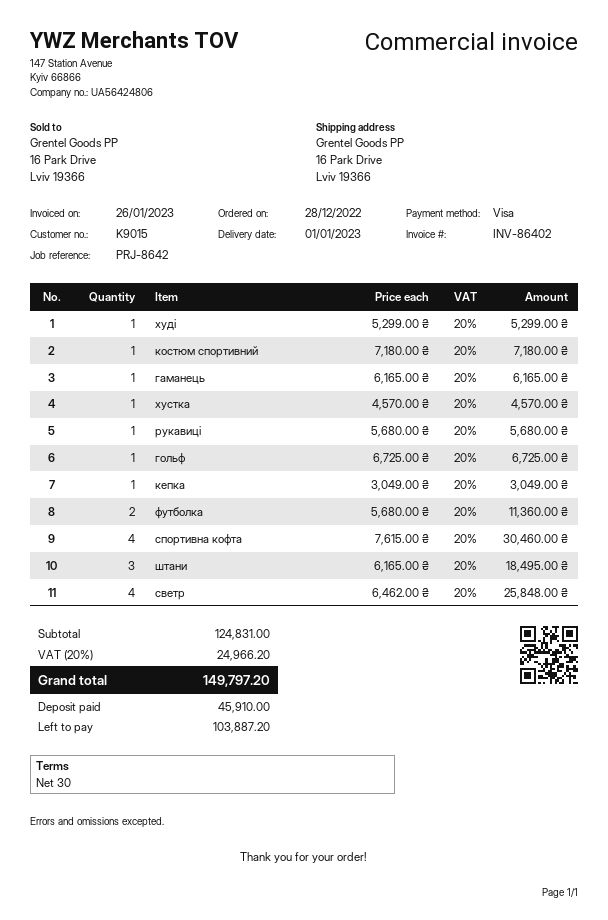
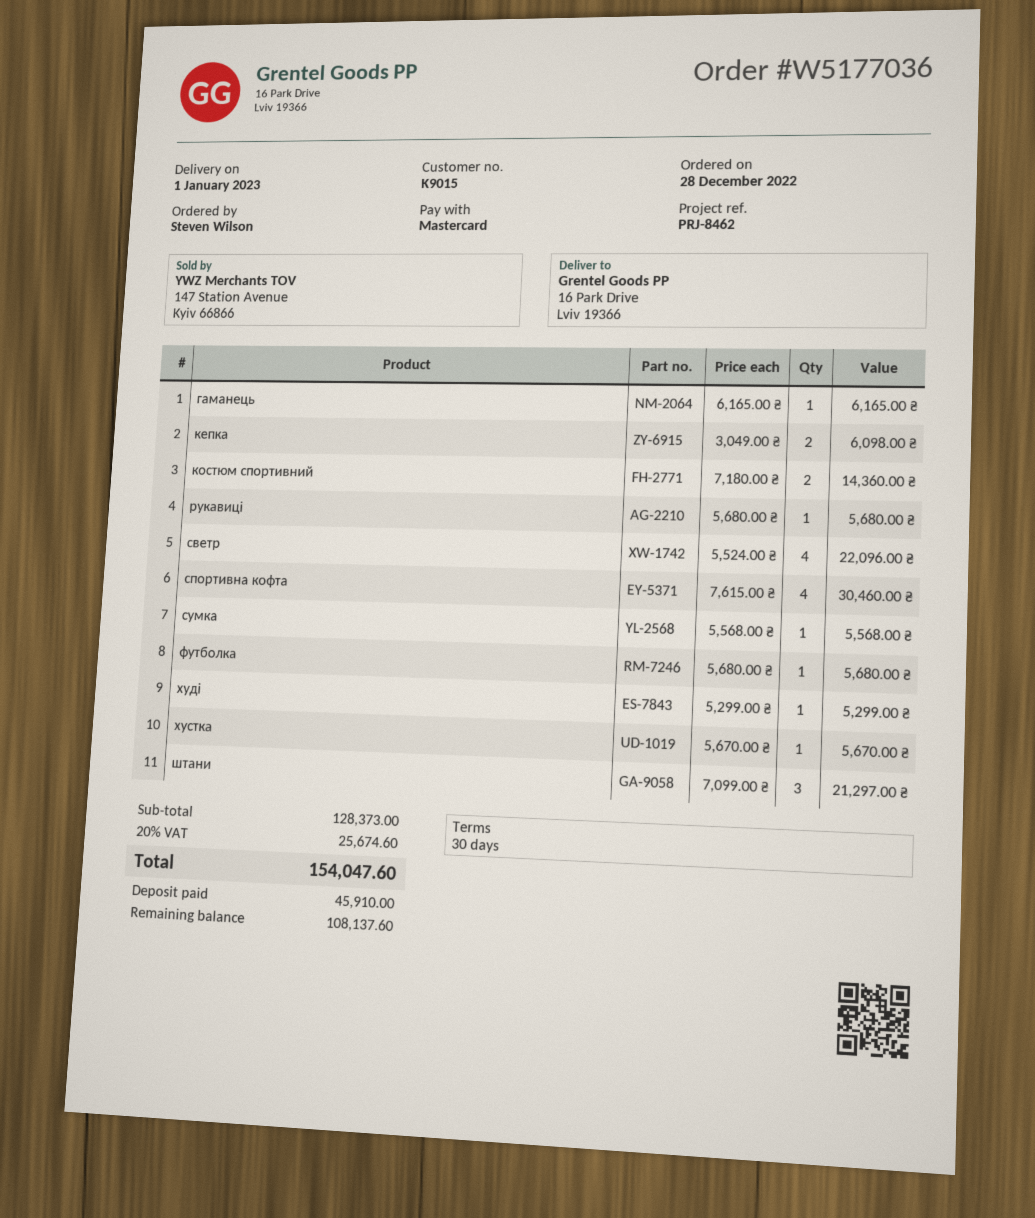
reference: PRJ-8642 -> PRJ-8462
payment method: Visa -> Mastercard
костюм спортивний: 1 x 7180.00 = 7180.00 -> 2 x 7180.00 = 14360.00
хустка: 1 x 4570.00 = 4570.00 -> 1 x 5670.00 = 5670.00
гольф: 1 x 6725.00 = 6725.00 -> none
кепка: 1 x 3049.00 = 3049.00 -> 2 x 3049.00 = 6098.00
футболка: 2 x 5680.00 = 11360.00 -> 1 x 5680.00 = 5680.00
штани: 3 x 6165.00 = 18495.00 -> 3 x 7099.00 = 21297.00
светр: 4 x 6462.00 = 25848.00 -> 4 x 5524.00 = 22096.00
сумка: none -> 1 x 5568.00 = 5568.00
subtotal: 124831.00 -> 128373.00
tax: 20% = 24966.20 -> 20% = 25674.60
total: 149797.20 -> 154047.60
balance: 103887.20 -> 108137.60

